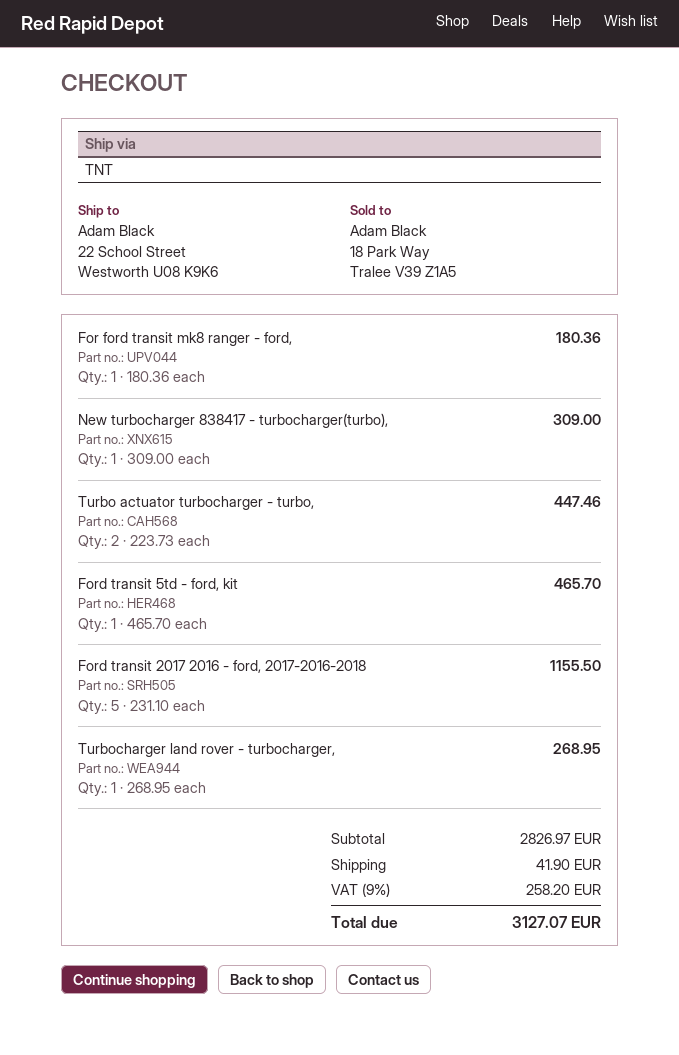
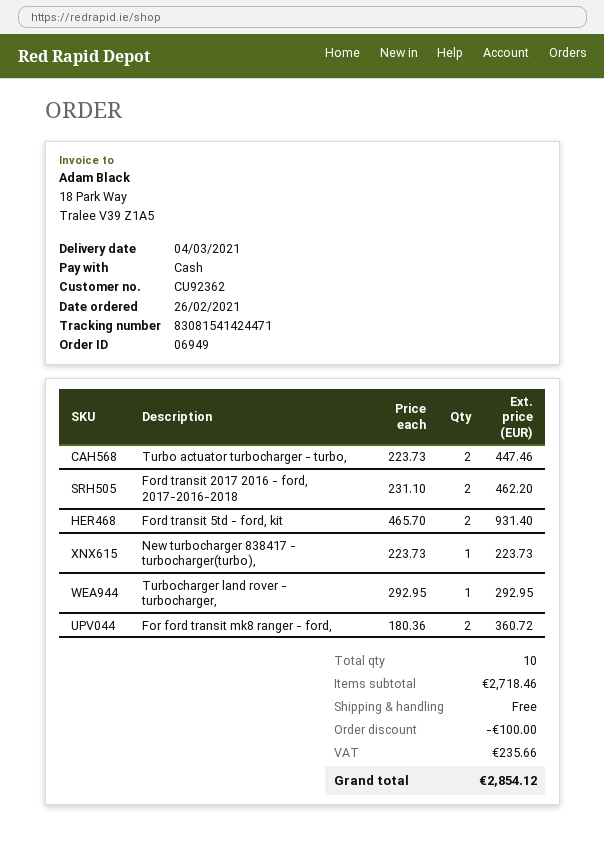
For ford transit mk8 ranger - ford,: 1 x 180.36 = 180.36 -> 2 x 180.36 = 360.72
New turbocharger 838417 - turbocharger(turbo),: 1 x 309.00 = 309.00 -> 1 x 223.73 = 223.73
Ford transit 5td - ford, kit: 1 x 465.70 = 465.70 -> 2 x 465.70 = 931.40
Ford transit 2017 2016 - ford, 2017-2016-2018: 5 x 231.10 = 1155.50 -> 2 x 231.10 = 462.20
Turbocharger land rover - turbocharger,: 1 x 268.95 = 268.95 -> 1 x 292.95 = 292.95
subtotal: 2826.97 -> 2718.46
discount: none -> 100.00
shipping: 41.90 -> 0.00
tax: 258.20 -> 235.66
total: 3127.07 -> 2854.12

